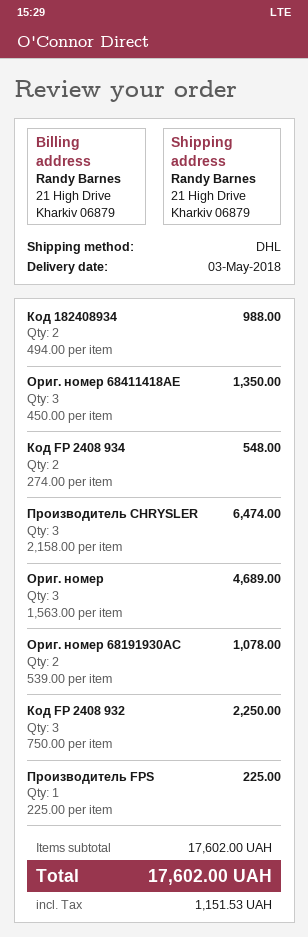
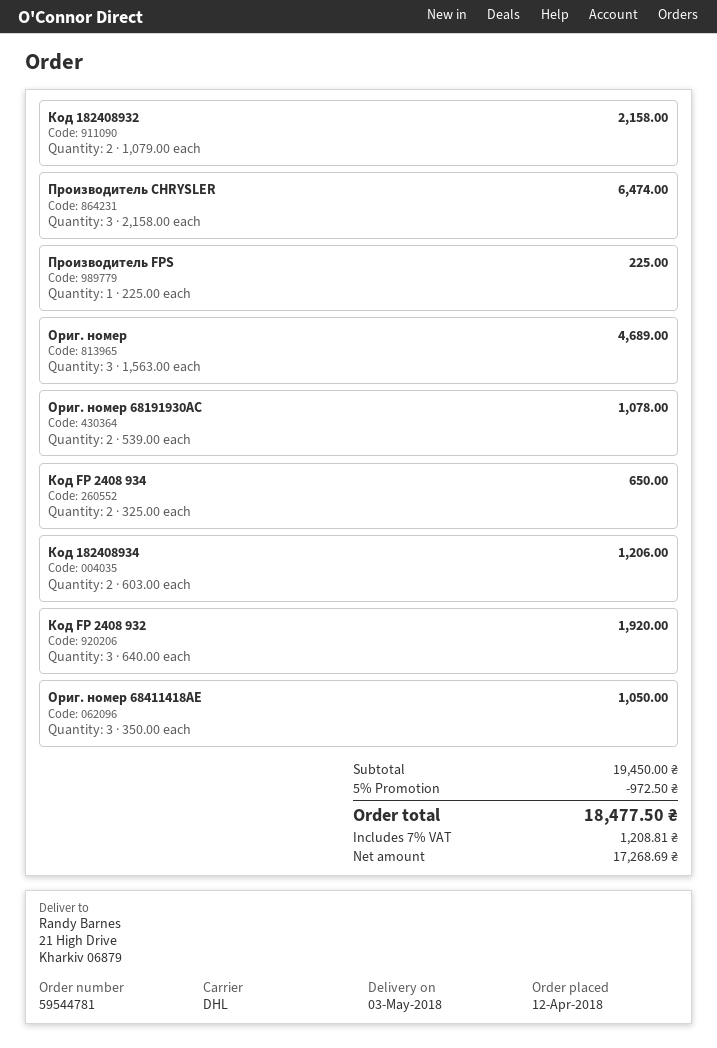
Код 182408934: 2 x 494.00 = 988.00 -> 2 x 603.00 = 1206.00
Ориг. номер 68411418AE: 3 x 450.00 = 1350.00 -> 3 x 350.00 = 1050.00
Код FP 2408 934: 2 x 274.00 = 548.00 -> 2 x 325.00 = 650.00
Код FP 2408 932: 3 x 750.00 = 2250.00 -> 3 x 640.00 = 1920.00
Код 182408932: none -> 2 x 1079.00 = 2158.00
subtotal: 17602.00 -> 19450.00
discount: none -> 5% = 972.50
tax: 1151.53 -> 1208.81
total: 17602.00 -> 18477.50

